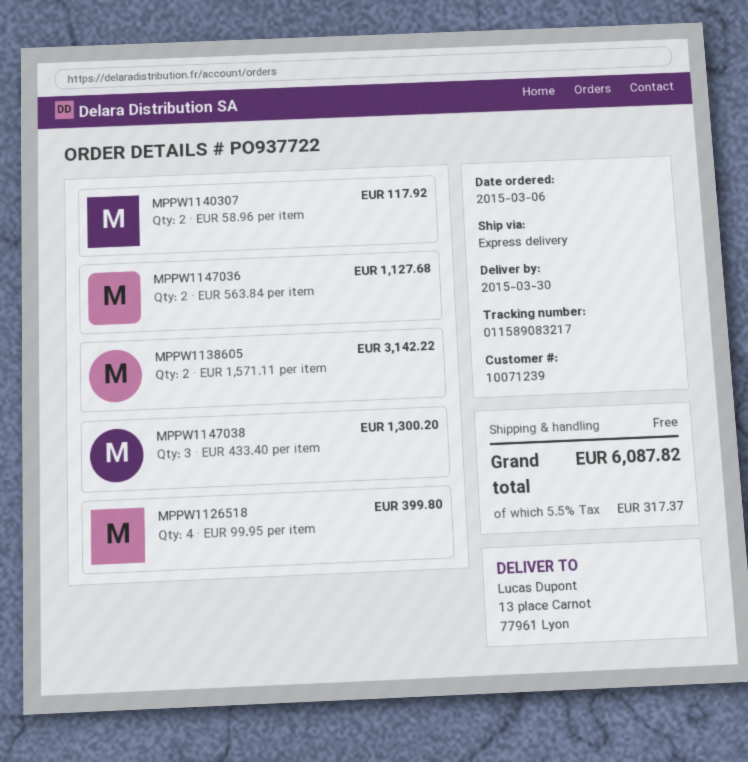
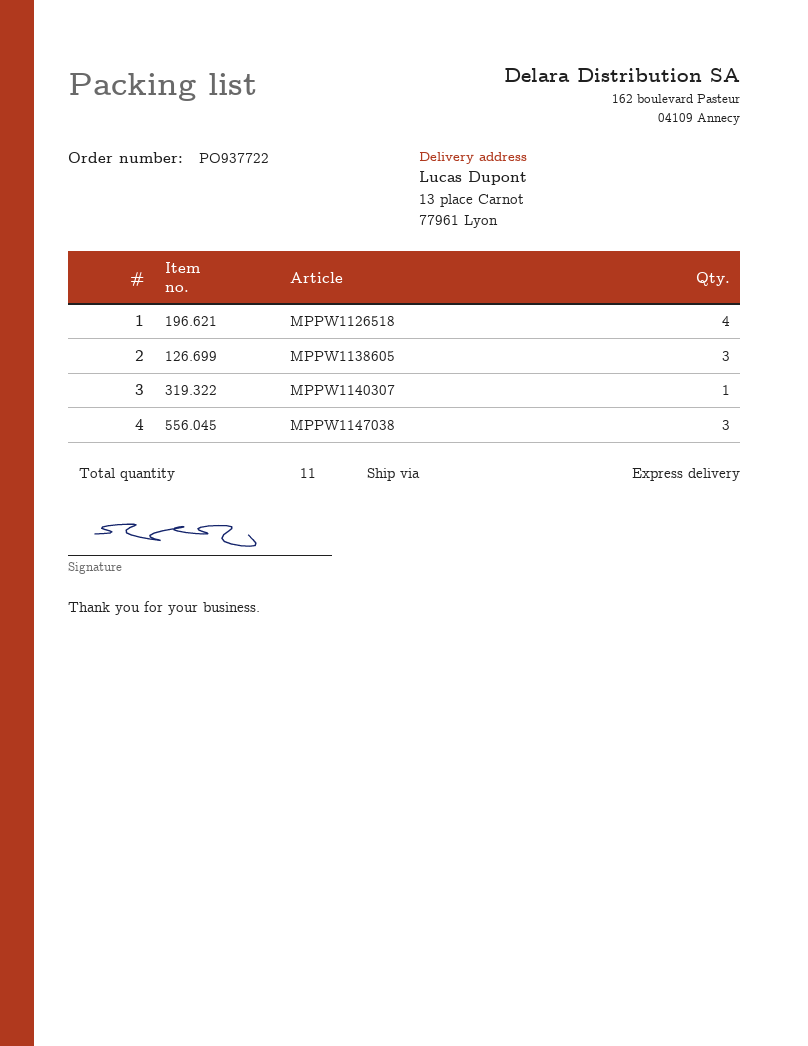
MPPW1140307: 2 -> 1
MPPW1147036: 2 -> none
MPPW1138605: 2 -> 3

